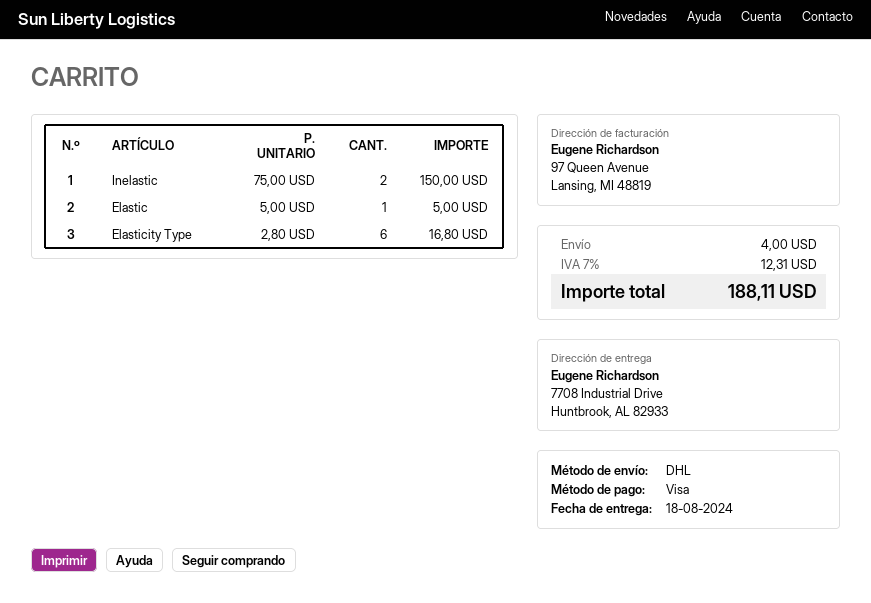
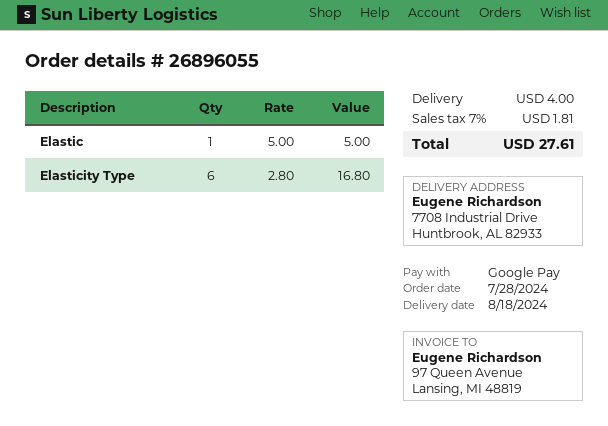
payment method: Visa -> Google Pay
Inelastic: 2 x 75.00 = 150.00 -> none
tax: 7% = 12.31 -> 7% = 1.81
total: 188.11 -> 27.61

